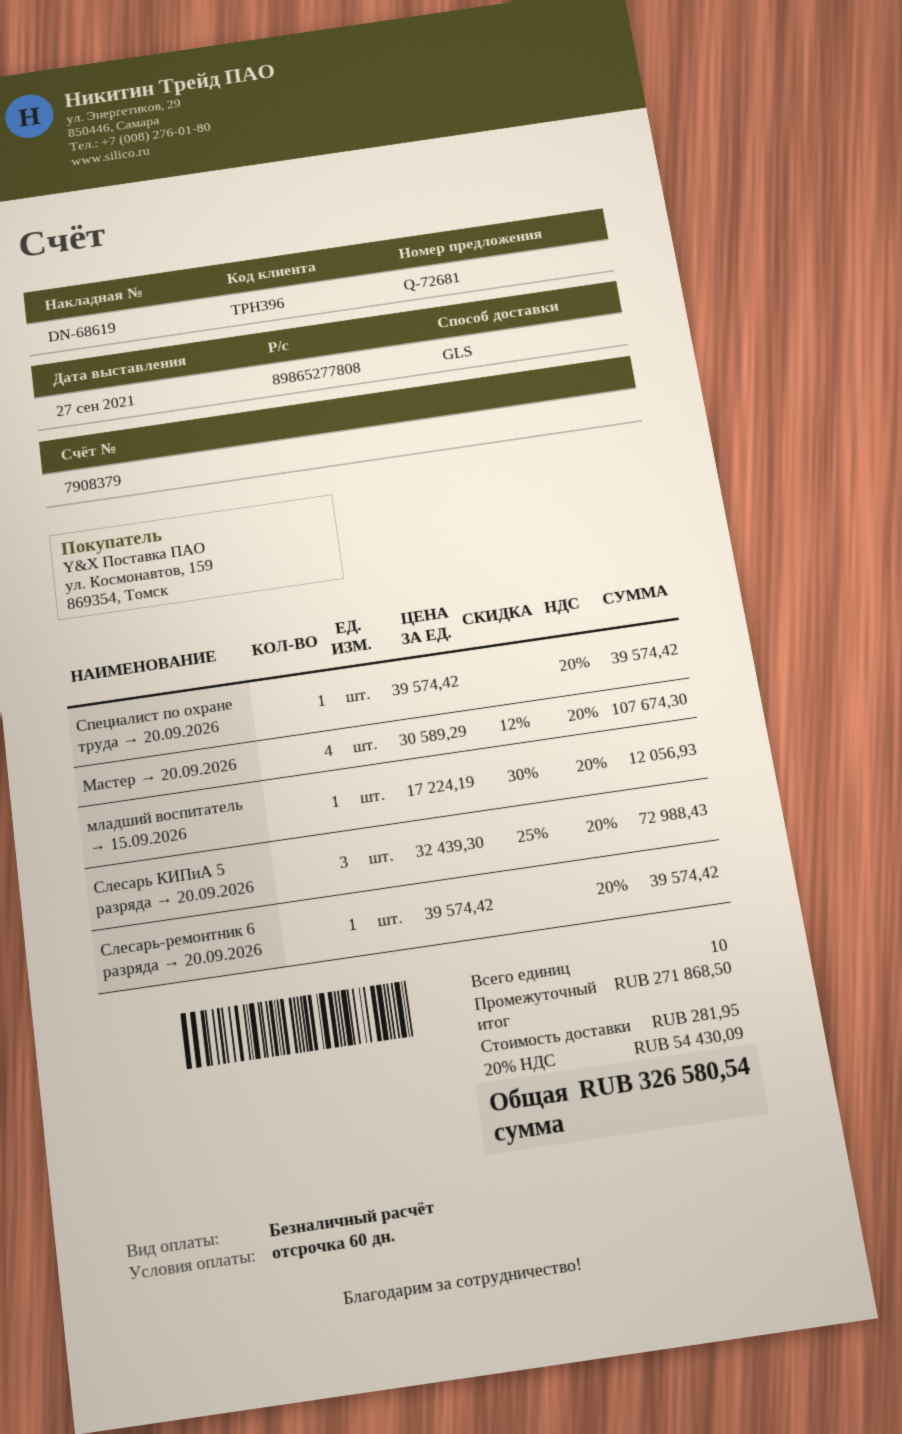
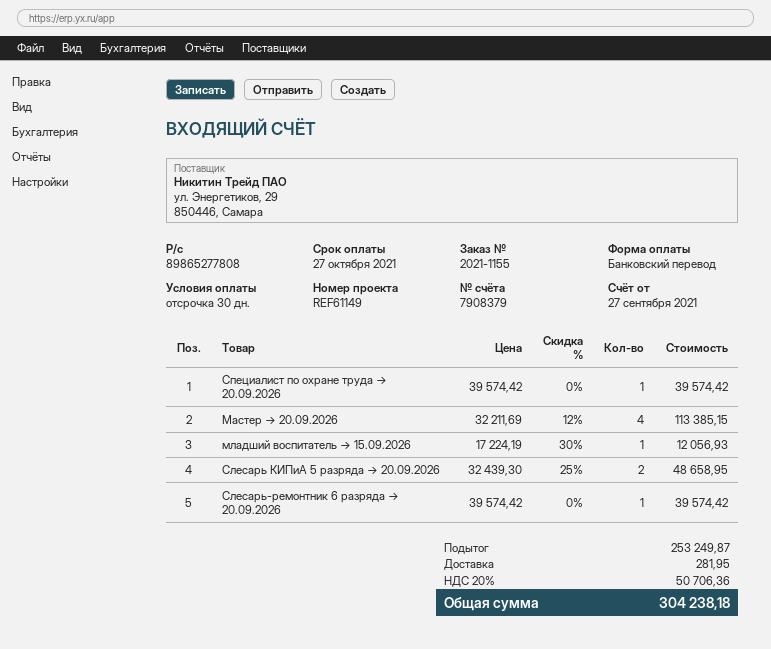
payment terms: 60 days -> 30 days
Мастер → 20.09.2026: 4 x 30589.29 - 12% = 107674.30 -> 4 x 32211.69 - 12% = 113385.15
Слесарь КИПиА 5 разряда → 20.09.2026: 3 x 32439.30 - 25% = 72988.43 -> 2 x 32439.30 - 25% = 48658.95
subtotal: 271868.50 -> 253249.87
tax: 20% = 54430.09 -> 20% = 50706.36
total: 326580.54 -> 304238.18

